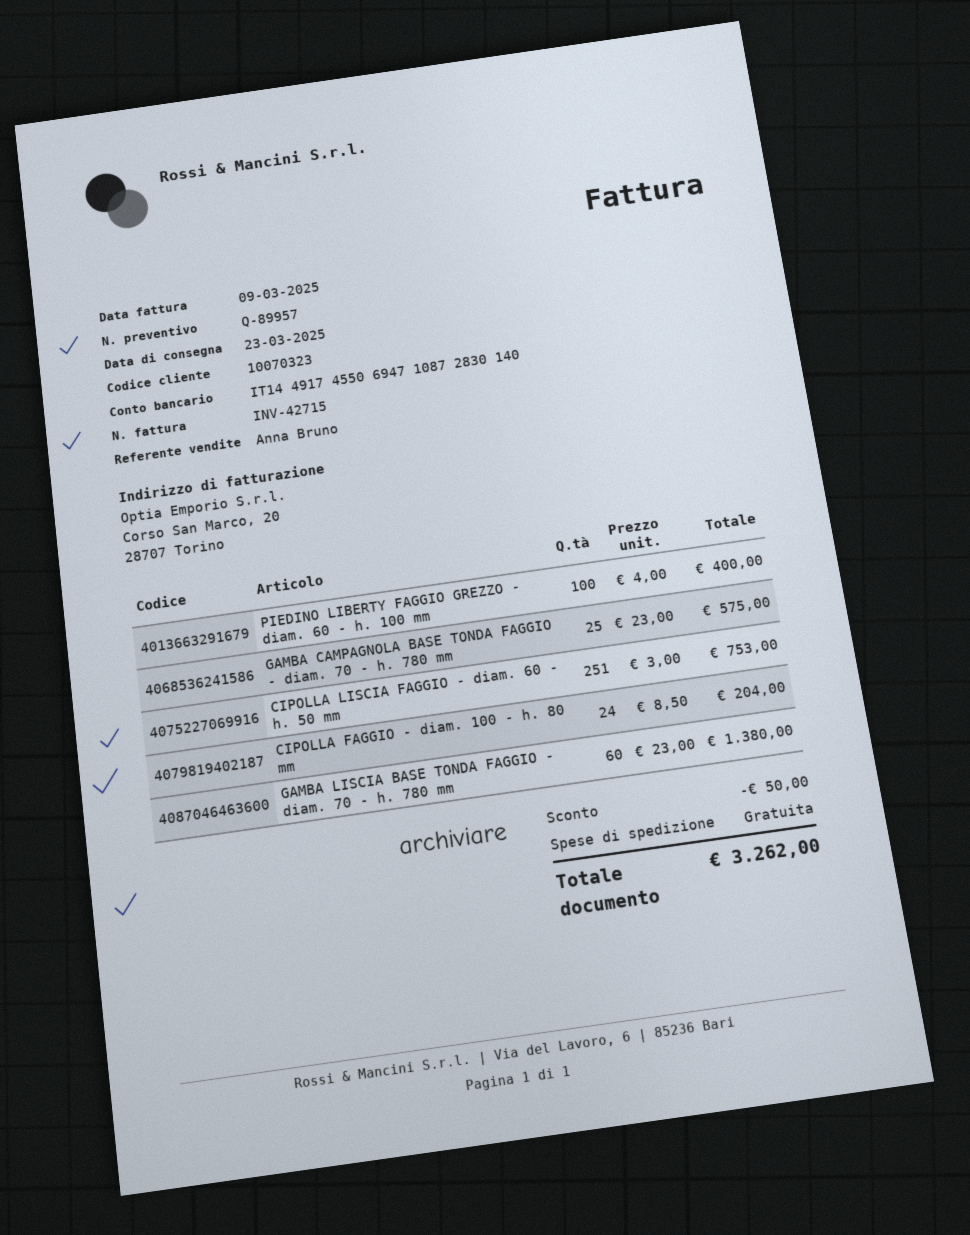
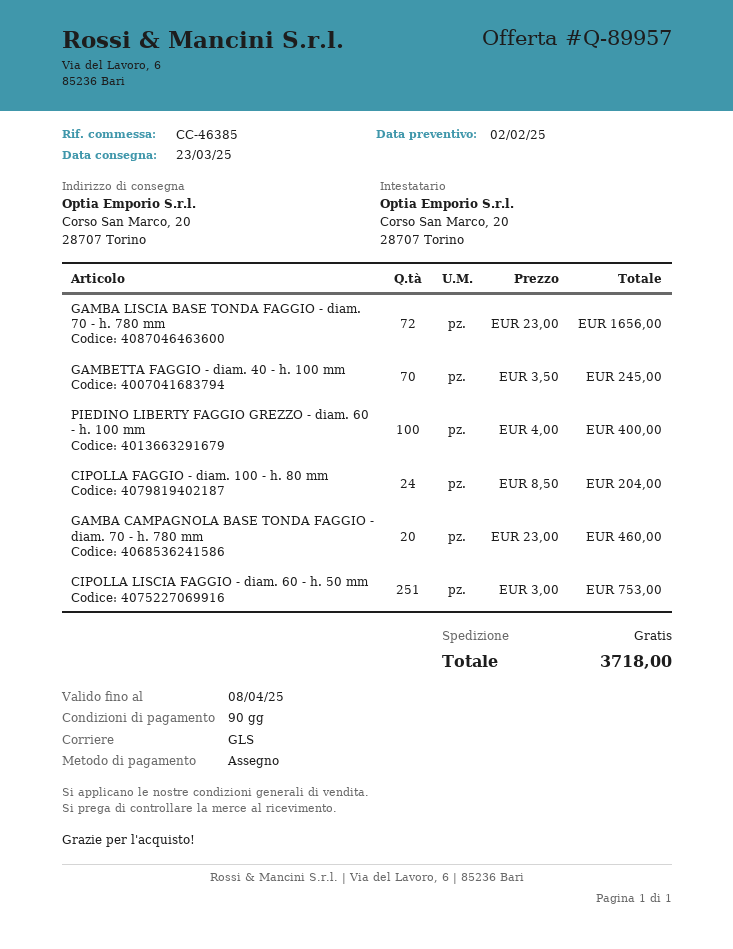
GAMBA CAMPAGNOLA BASE TONDA FAGGIO - diam. 70 - h. 780 mm: 25 x 23.00 = 575.00 -> 20 x 23.00 = 460.00
GAMBA LISCIA BASE TONDA FAGGIO - diam. 70 - h. 780 mm: 60 x 23.00 = 1380.00 -> 72 x 23.00 = 1656.00
GAMBETTA FAGGIO - diam. 40 - h. 100 mm: none -> 70 x 3.50 = 245.00
discount: 50.00 -> none
total: 3262.00 -> 3718.00

